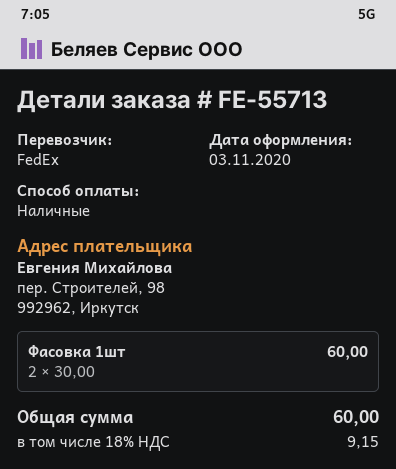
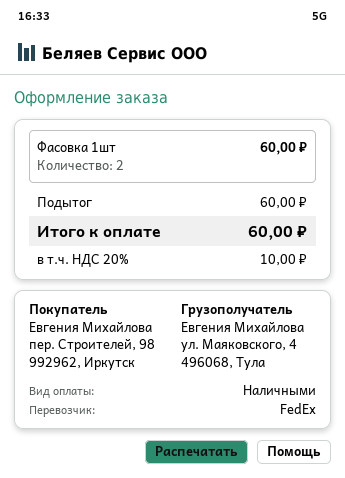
tax: 18% = 9.15 -> 20% = 10.00

